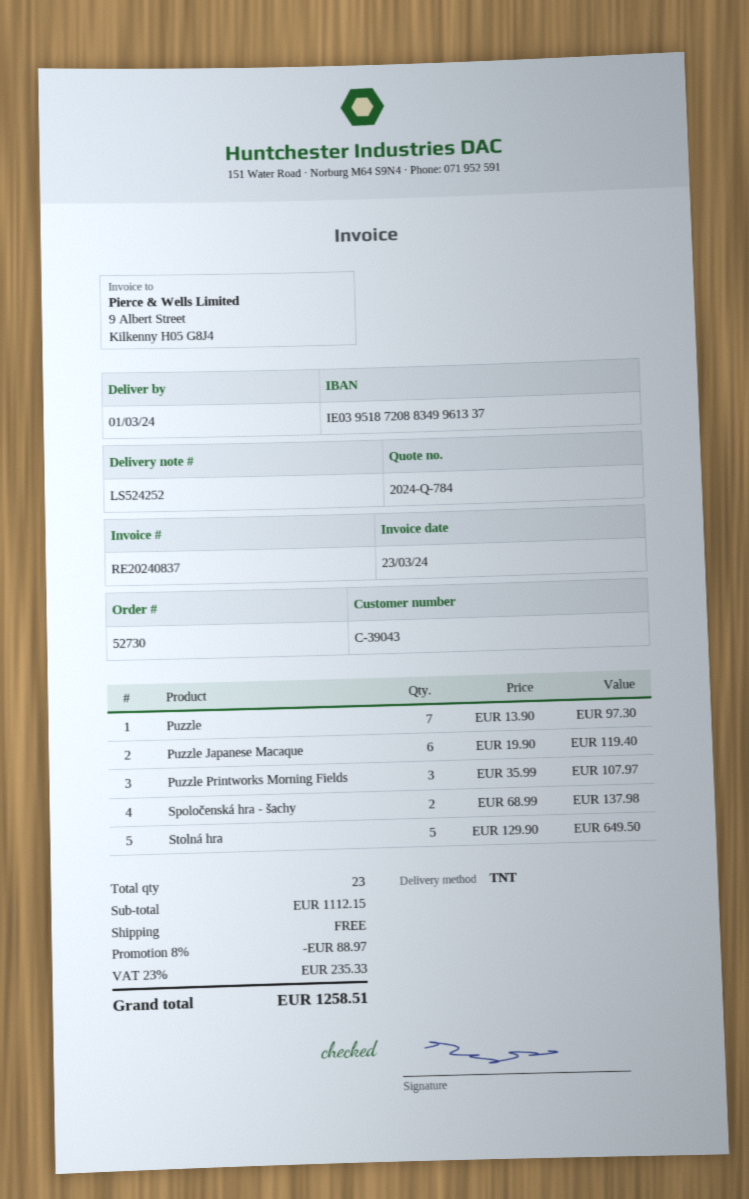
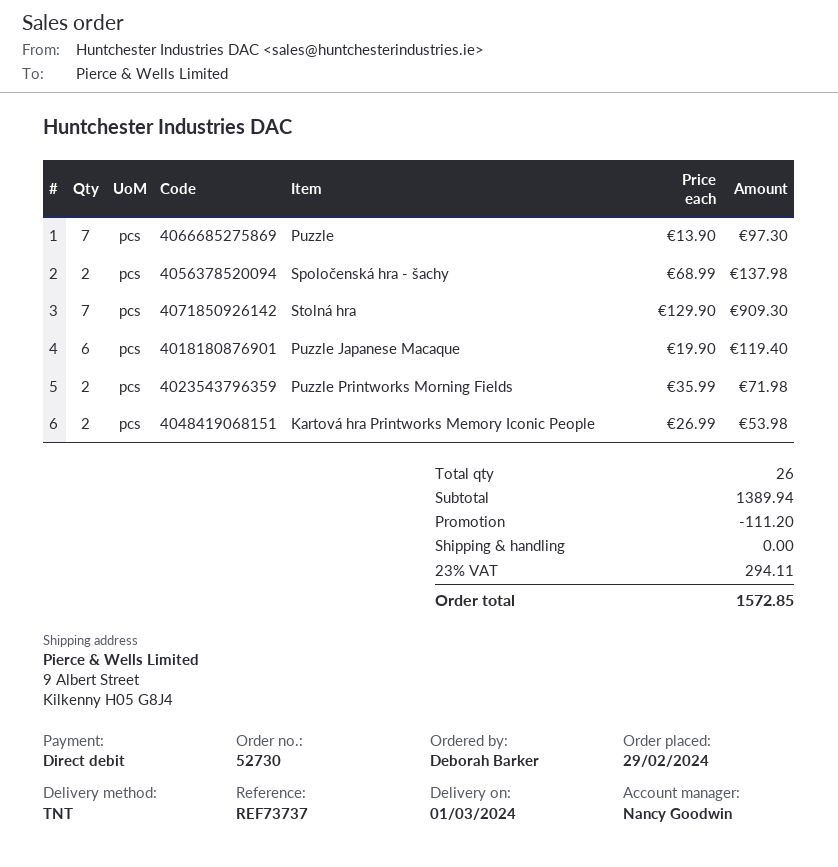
Puzzle Printworks Morning Fields: 3 x 35.99 = 107.97 -> 2 x 35.99 = 71.98
Stolná hra: 5 x 129.90 = 649.50 -> 7 x 129.90 = 909.30
Kartová hra Printworks Memory Iconic People: none -> 2 x 26.99 = 53.98
total quantity: 23 -> 26
subtotal: 1112.15 -> 1389.94
discount: 88.97 -> 111.20
tax: 23% = 235.33 -> 23% = 294.11
total: 1258.51 -> 1572.85

